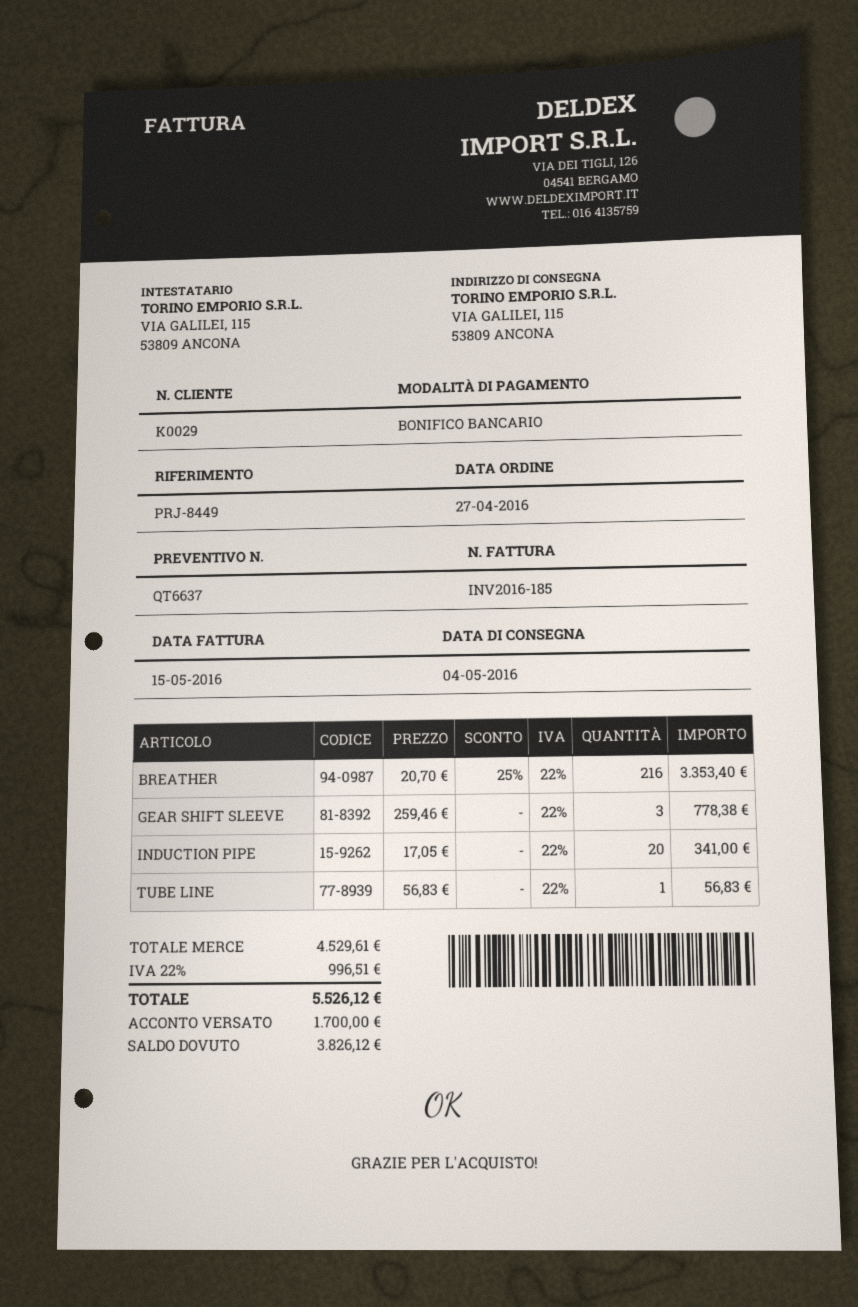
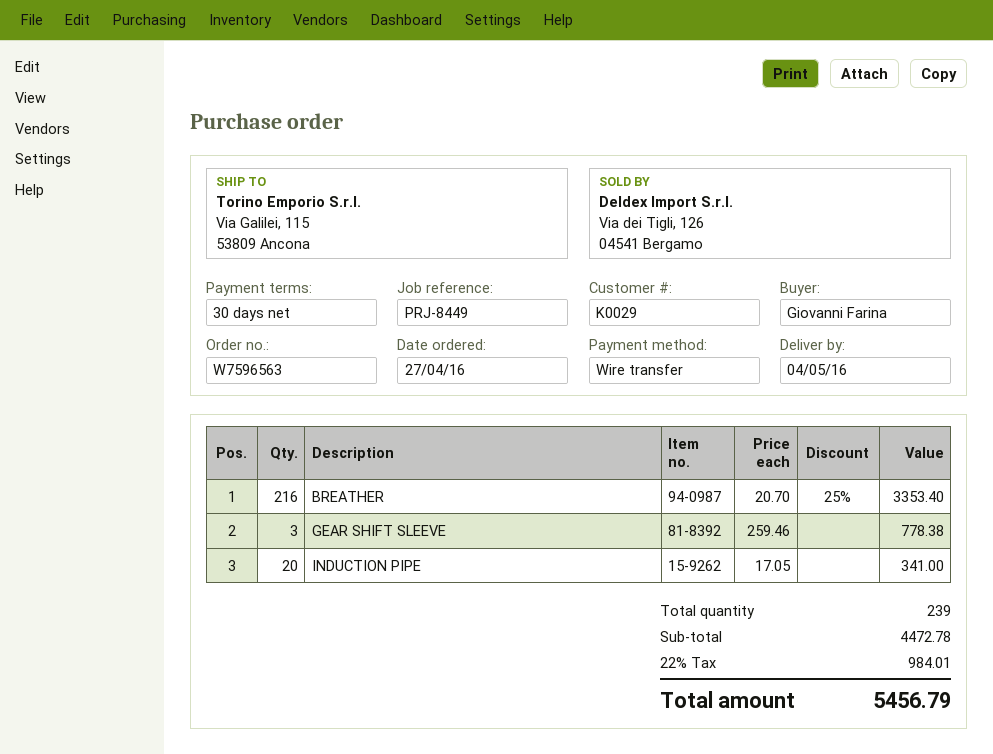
TUBE LINE: 1 x 56.83 = 56.83 -> none
subtotal: 4529.61 -> 4472.78
tax: 22% = 996.51 -> 22% = 984.01
total: 5526.12 -> 5456.79

